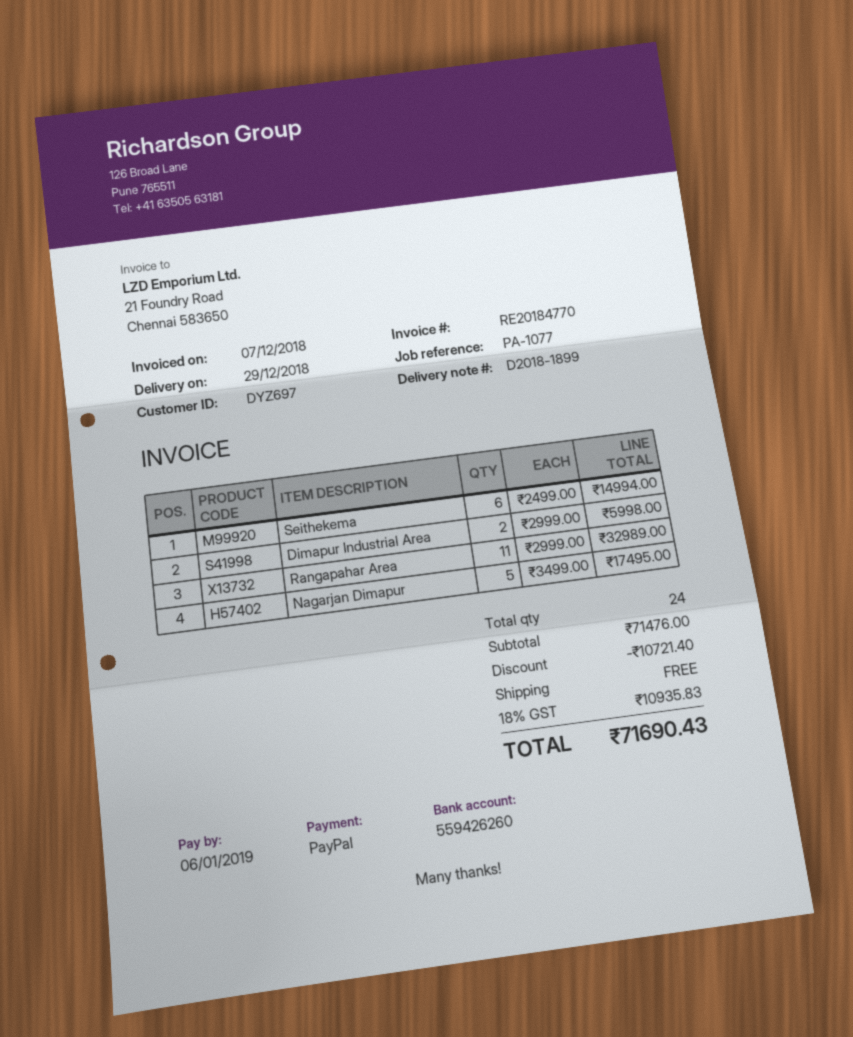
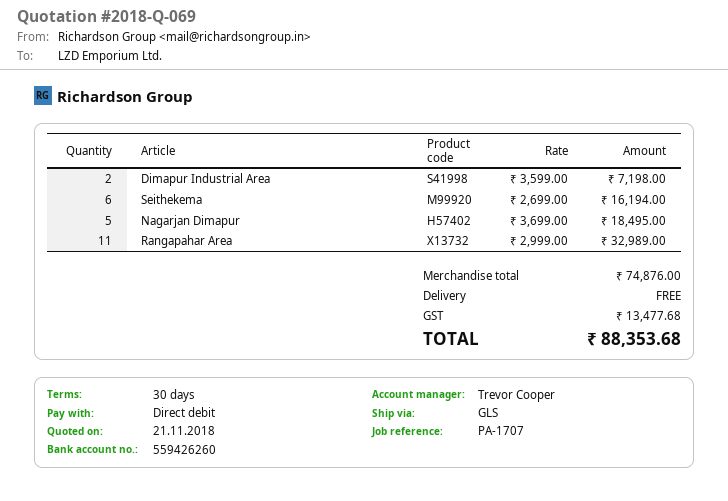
reference: PA-1077 -> PA-1707
payment method: PayPal -> direct debit
Seithekema: 6 x 2499.00 = 14994.00 -> 6 x 2699.00 = 16194.00
Dimapur Industrial Area: 2 x 2999.00 = 5998.00 -> 2 x 3599.00 = 7198.00
Nagarjan Dimapur: 5 x 3499.00 = 17495.00 -> 5 x 3699.00 = 18495.00
subtotal: 71476.00 -> 74876.00
discount: 10721.40 -> none
tax: 10935.83 -> 13477.68
total: 71690.43 -> 88353.68

